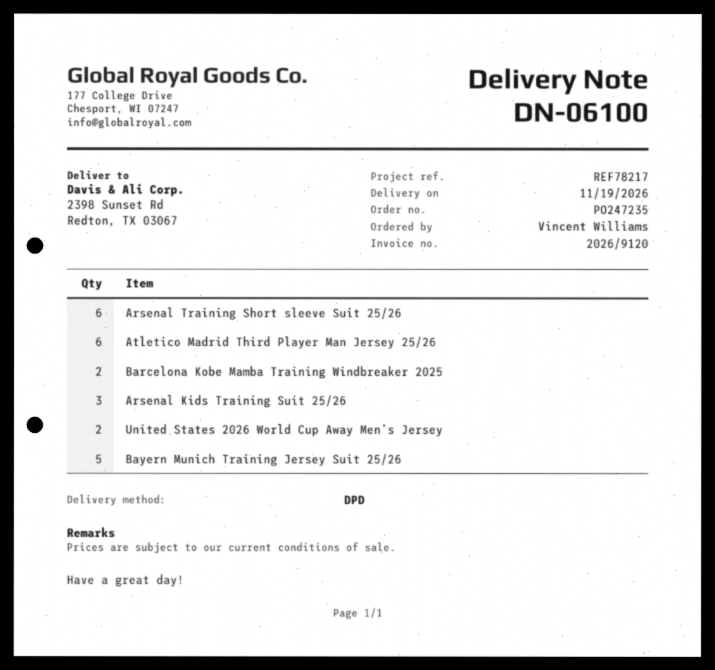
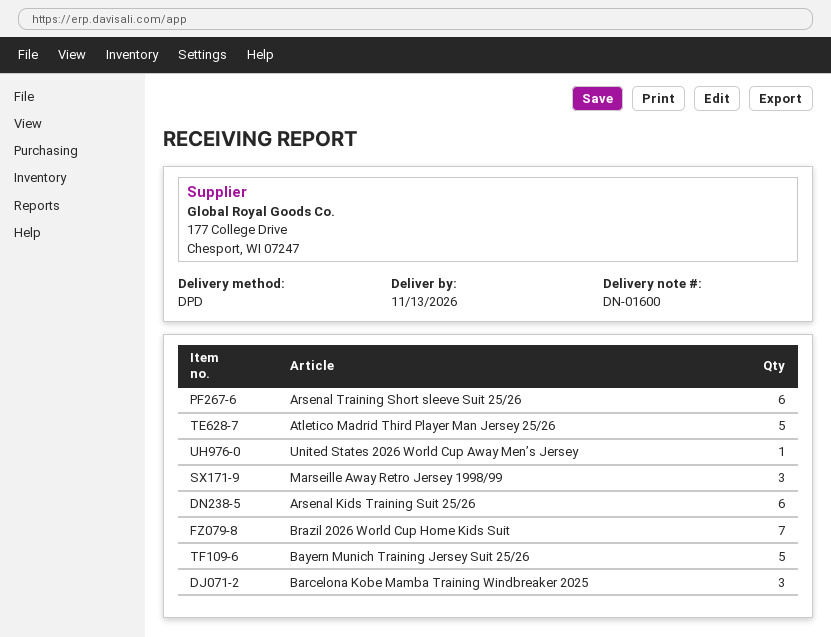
delivery note number: DN-06100 -> DN-01600
delivery date: 2026-11-19 -> 2026-11-13
Atletico Madrid Third Player Man Jersey 25/26: 6 -> 5
Barcelona Kobe Mamba Training Windbreaker 2025: 2 -> 3
Arsenal Kids Training Suit 25/26: 3 -> 6
United States 2026 World Cup Away Men’s Jersey: 2 -> 1
Marseille Away Retro Jersey 1998/99: none -> 3
Brazil 2026 World Cup Home Kids Suit: none -> 7

